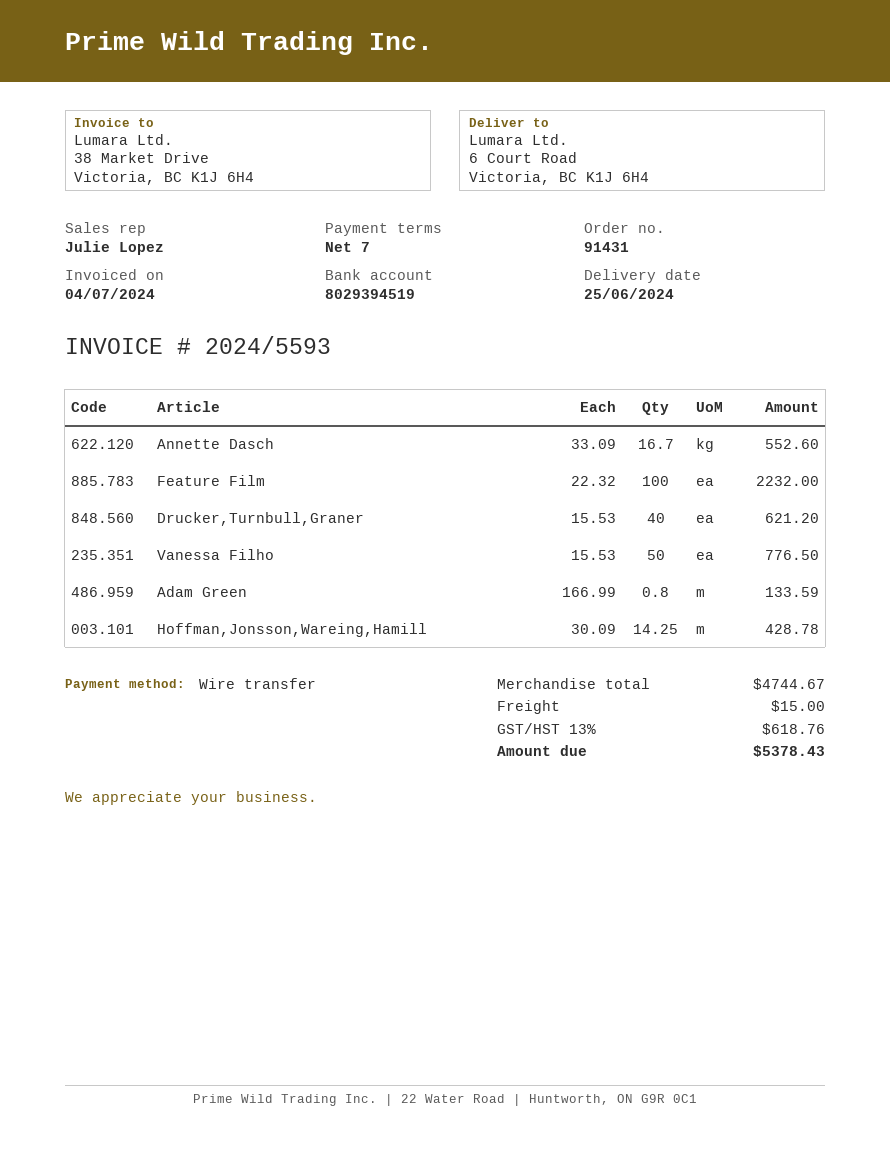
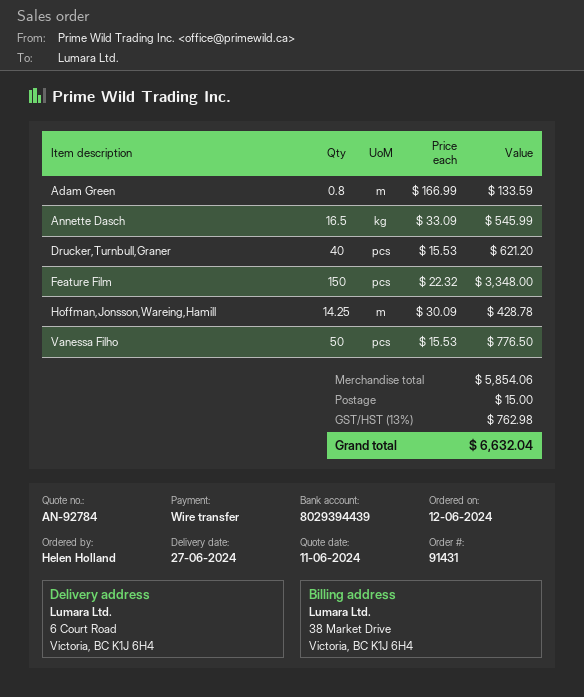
delivery date: 2024-06-25 -> 2024-06-27
bank account: 8029394519 -> 8029394439
Annette Dasch: 16.7 x 33.09 = 552.60 -> 16.5 x 33.09 = 545.99
Feature Film: 100 x 22.32 = 2232.00 -> 150 x 22.32 = 3348.00
subtotal: 4744.67 -> 5854.06
tax: 13% = 618.76 -> 13% = 762.98
total: 5378.43 -> 6632.04

